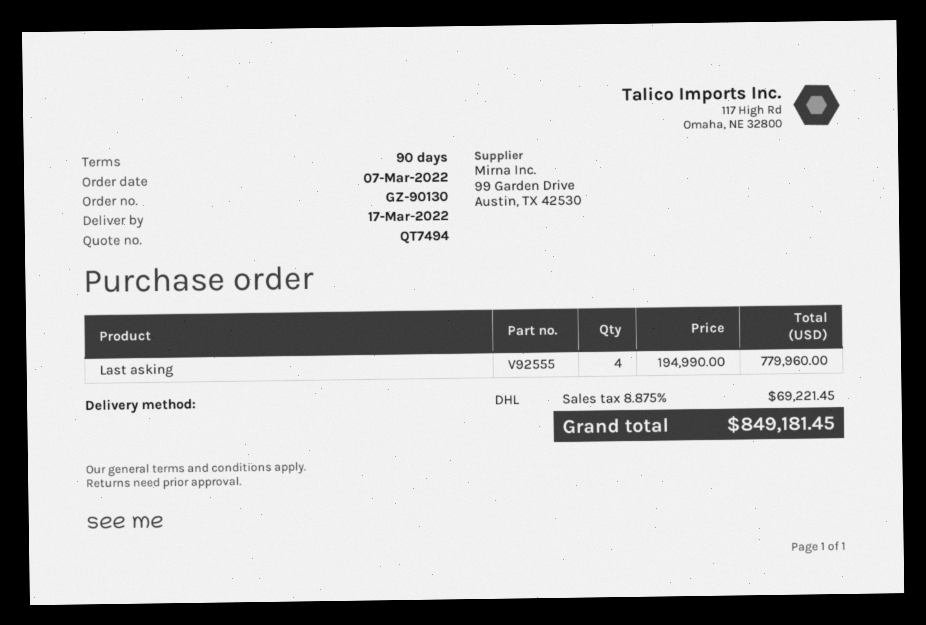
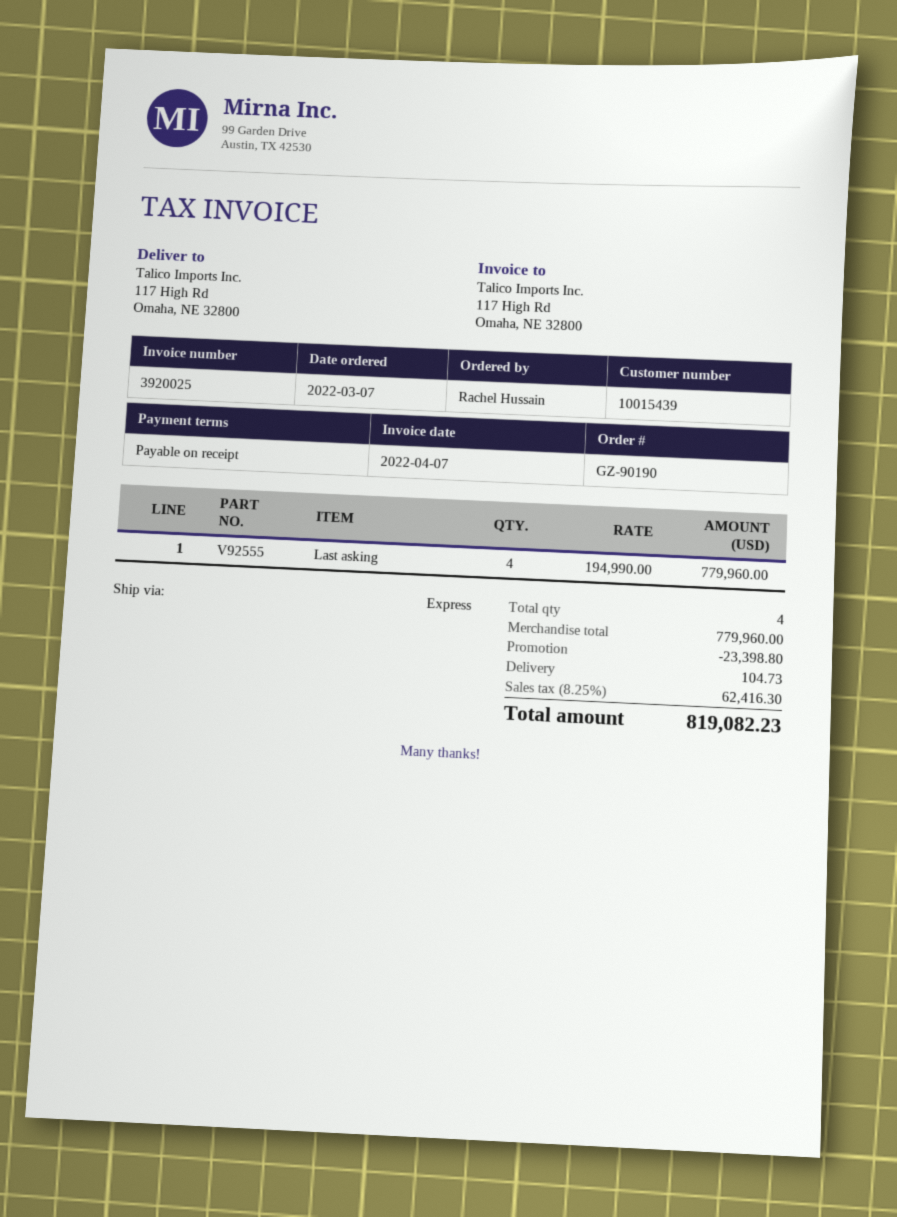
order number: GZ-90130 -> GZ-90190
payment terms: 90 days -> on receipt
shipping method: DHL -> express
discount: none -> 23398.80
shipping: none -> 104.73
tax: 8.875% = 69221.45 -> 8.25% = 62416.30
total: 849181.45 -> 819082.23

